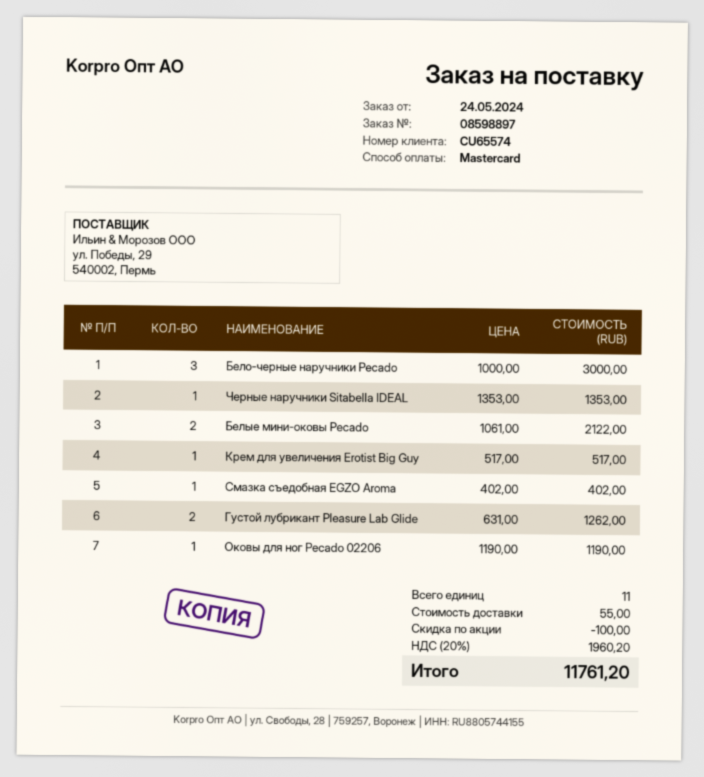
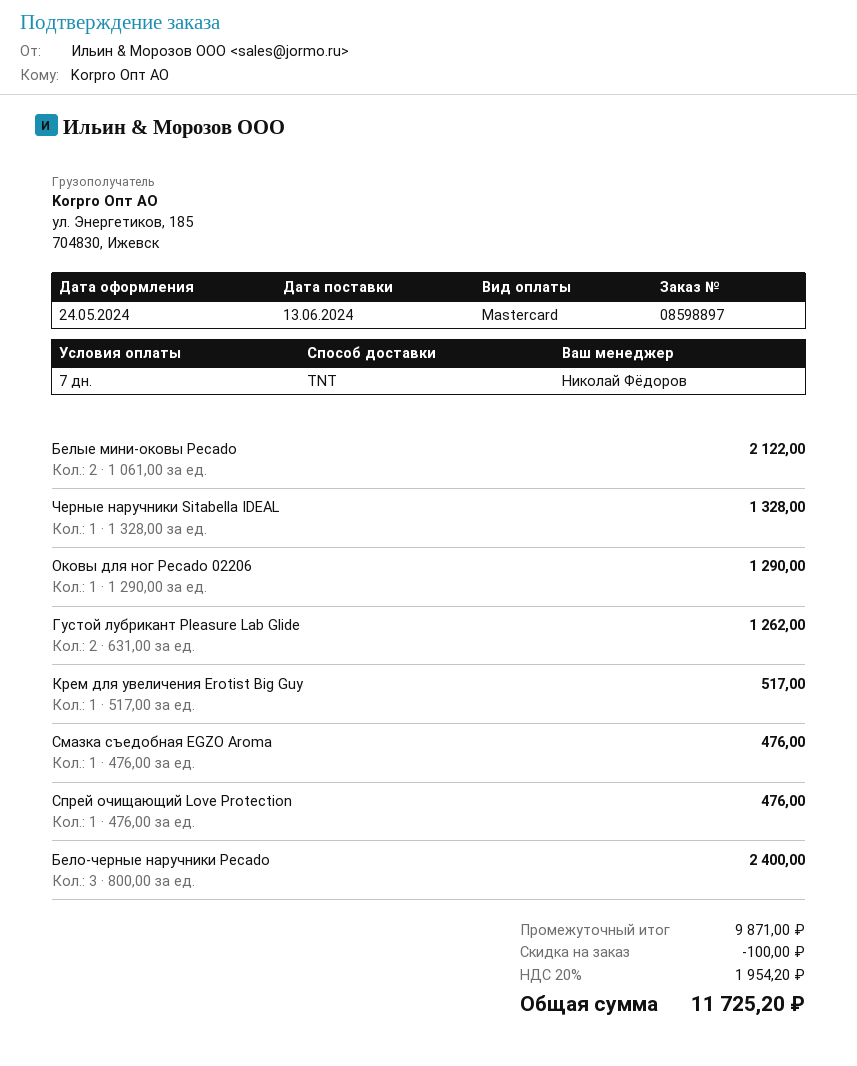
Бело-черные наручники Pecado: 3 x 1000.00 = 3000.00 -> 3 x 800.00 = 2400.00
Черные наручники Sitabella IDEAL: 1 x 1353.00 = 1353.00 -> 1 x 1328.00 = 1328.00
Смазка съедобная EGZO Aroma: 1 x 402.00 = 402.00 -> 1 x 476.00 = 476.00
Оковы для ног Pecado 02206: 1 x 1190.00 = 1190.00 -> 1 x 1290.00 = 1290.00
Спрей очищающий Love Protection: none -> 1 x 476.00 = 476.00
shipping: 55.00 -> none
tax: 20% = 1960.20 -> 20% = 1954.20
total: 11761.20 -> 11725.20

